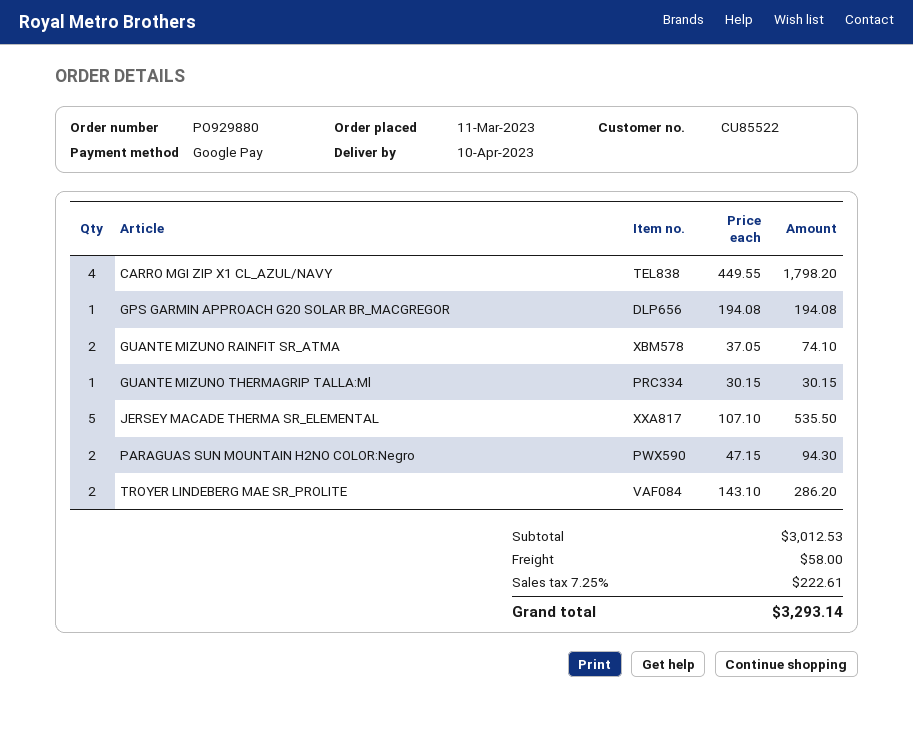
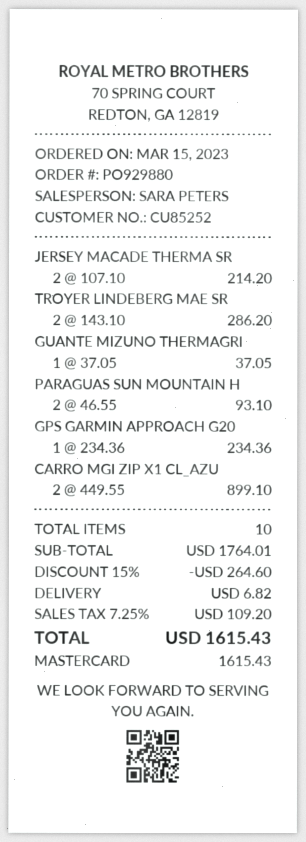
order date: 2023-03-11 -> 2023-03-15
customer number: CU85522 -> CU85252
payment method: Google Pay -> Mastercard
CARRO MGI ZIP X1 CL_AZUL/NAVY: 4 x 449.55 = 1798.20 -> 2 x 449.55 = 899.10
GPS GARMIN APPROACH G20 SOLAR BR_MACGREGOR: 1 x 194.08 = 194.08 -> 1 x 234.36 = 234.36
GUANTE MIZUNO RAINFIT SR_ATMA: 2 x 37.05 = 74.10 -> none
GUANTE MIZUNO THERMAGRIP TALLA:Ml: 1 x 30.15 = 30.15 -> 1 x 37.05 = 37.05
JERSEY MACADE THERMA SR_ELEMENTAL: 5 x 107.10 = 535.50 -> 2 x 107.10 = 214.20
PARAGUAS SUN MOUNTAIN H2NO COLOR:Negro: 2 x 47.15 = 94.30 -> 2 x 46.55 = 93.10
subtotal: 3012.53 -> 1764.01
discount: none -> 15% = 264.60
shipping: 58.00 -> 6.82
tax: 7.25% = 222.61 -> 7.25% = 109.20
total: 3293.14 -> 1615.43

